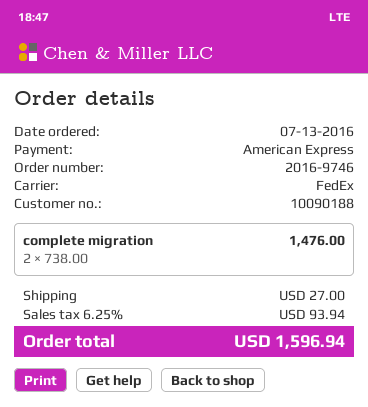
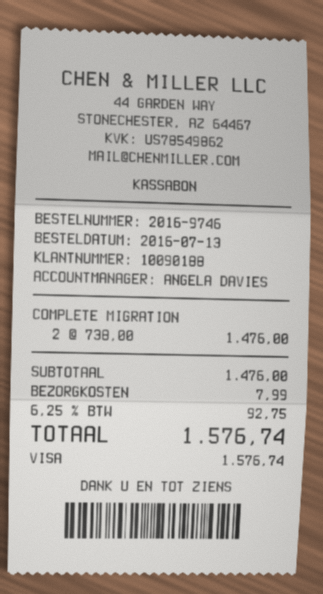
payment method: American Express -> Visa
shipping: 27.00 -> 7.99
tax: 6.25% = 93.94 -> 6.25% = 92.75
total: 1596.94 -> 1576.74

